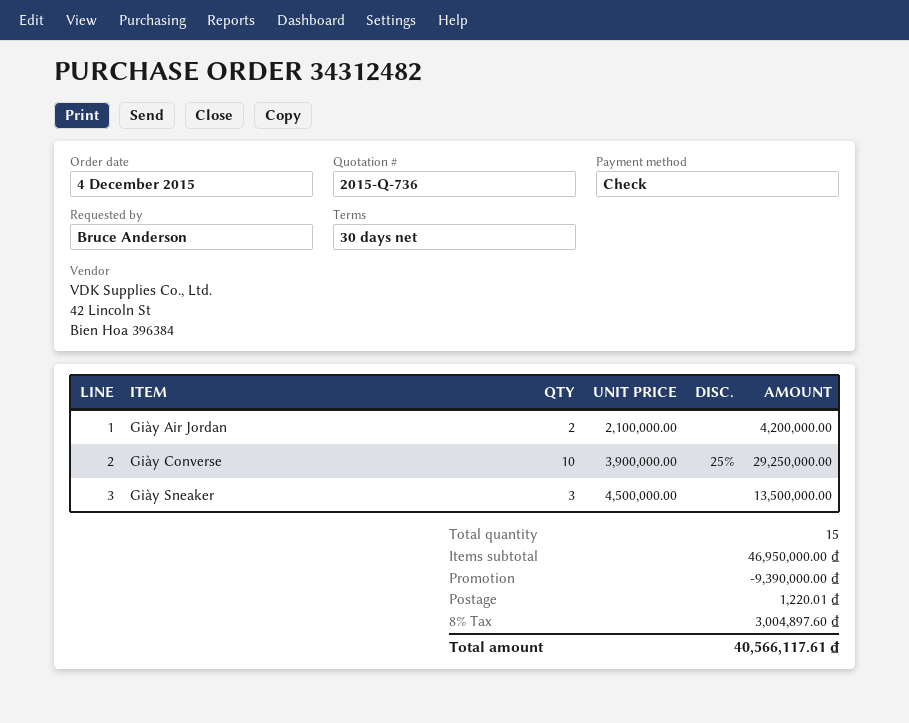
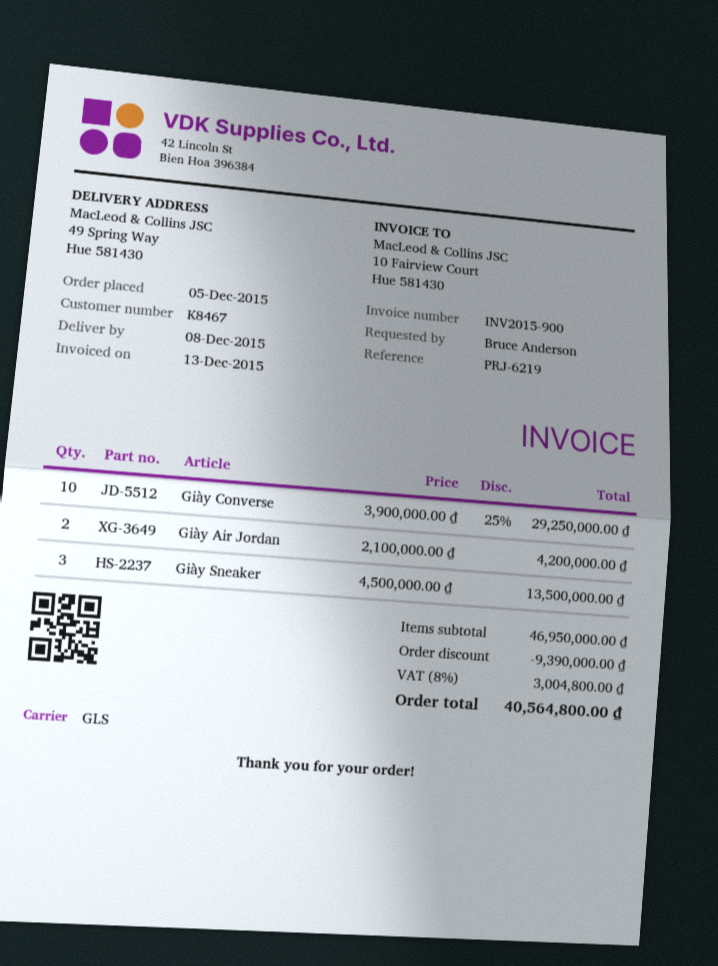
order date: 2015-12-04 -> 2015-12-05
shipping: 1220.01 -> none
tax: 8% = 3004897.60 -> 8% = 3004800.00
total: 40566117.61 -> 40564800.00

